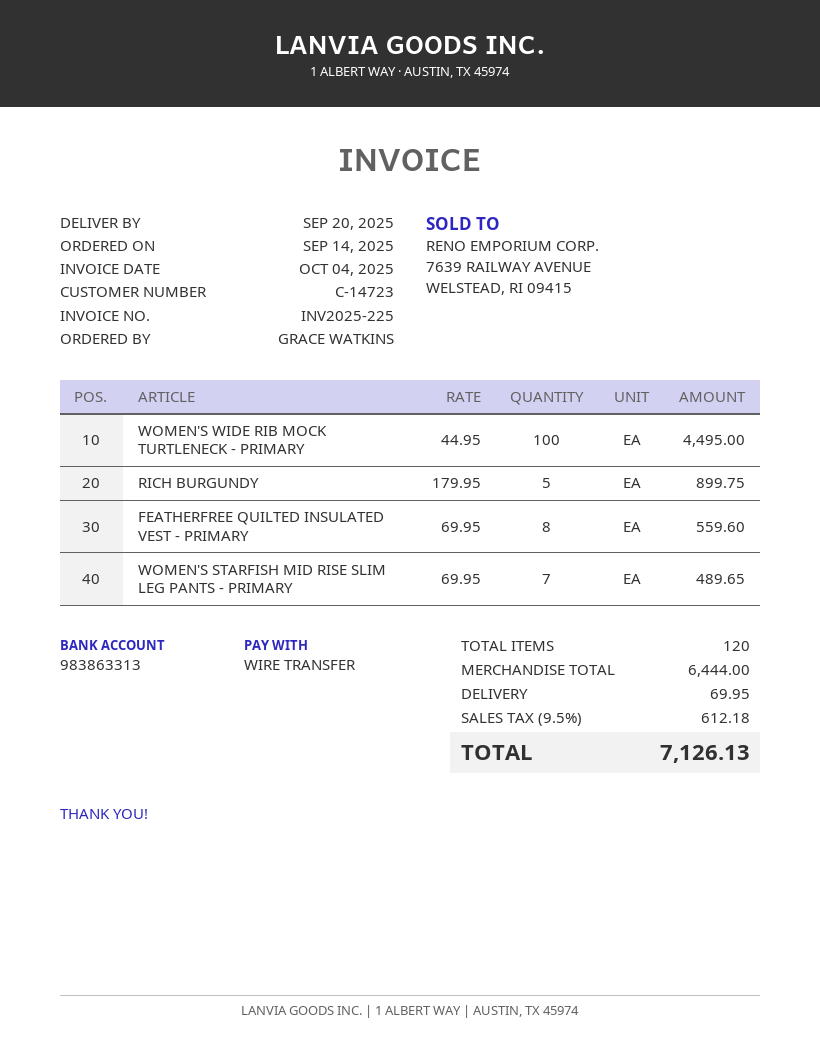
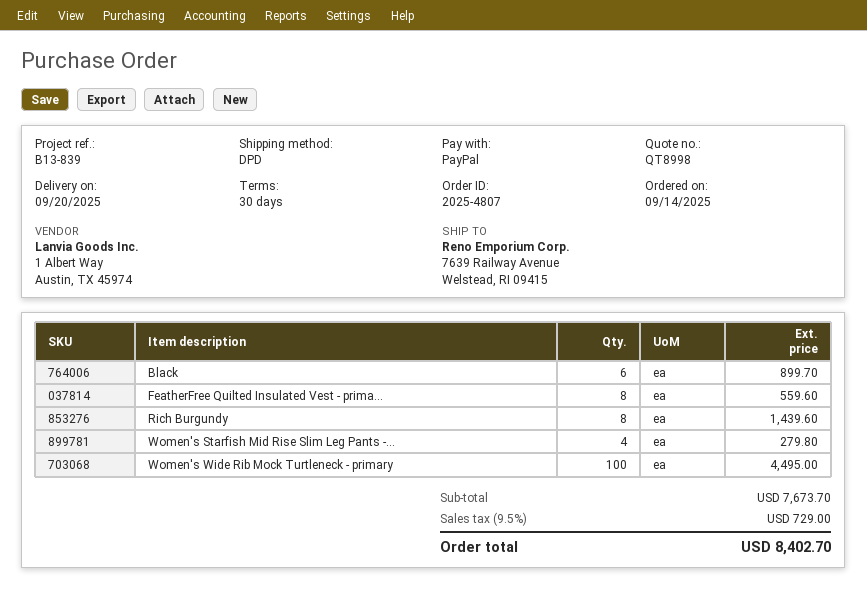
payment method: bank transfer -> PayPal
RICH BURGUNDY: 5 for 899.75 -> 8 for 1439.60
WOMEN'S STARFISH MID RISE SLIM LEG PANTS - PRIMARY: 7 for 489.65 -> 4 for 279.80
Black: none -> 6 for 899.70
subtotal: 6444.00 -> 7673.70
shipping: 69.95 -> none
tax: 9.5% = 612.18 -> 9.5% = 729.00
total: 7126.13 -> 8402.70

